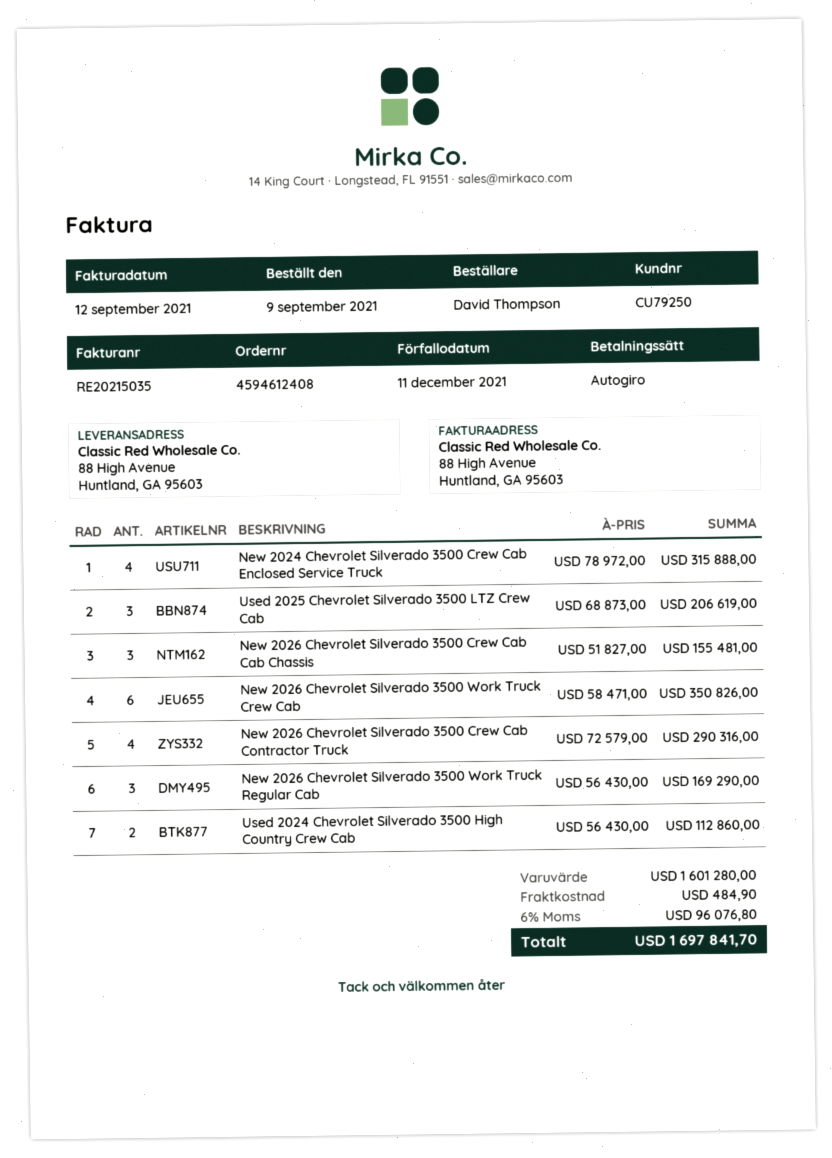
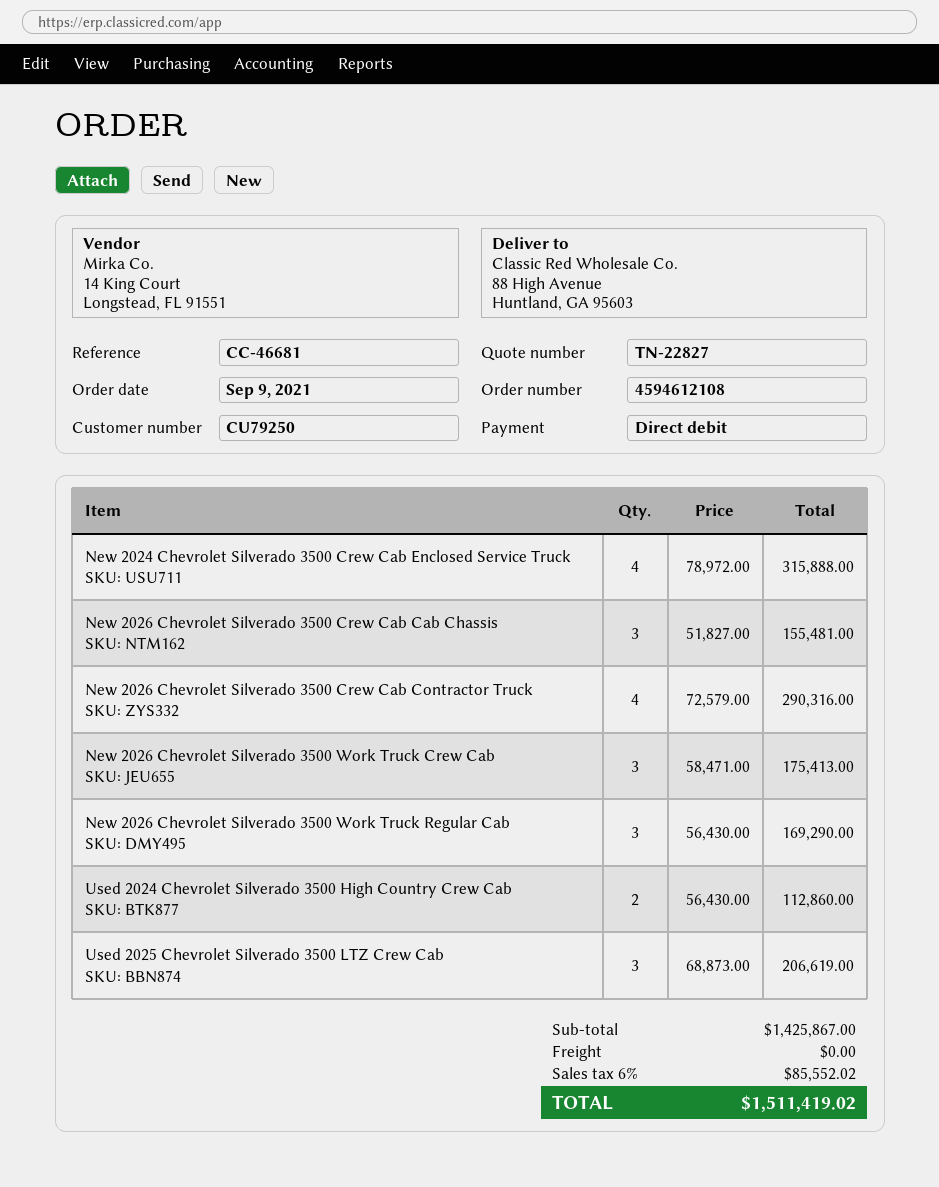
order number: 4594612408 -> 4594612108
New 2026 Chevrolet Silverado 3500 Work Truck Crew Cab: 6 x 58471.00 = 350826.00 -> 3 x 58471.00 = 175413.00
subtotal: 1601280.00 -> 1425867.00
shipping: 484.90 -> 0.00
tax: 6% = 96076.80 -> 6% = 85552.02
total: 1697841.70 -> 1511419.02

